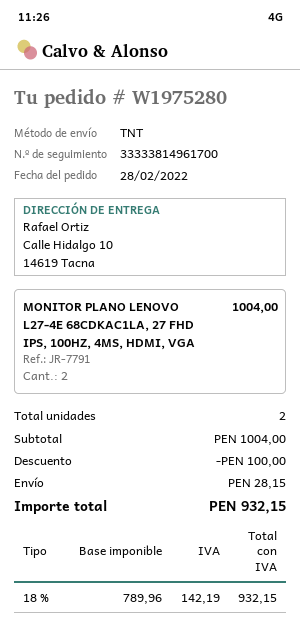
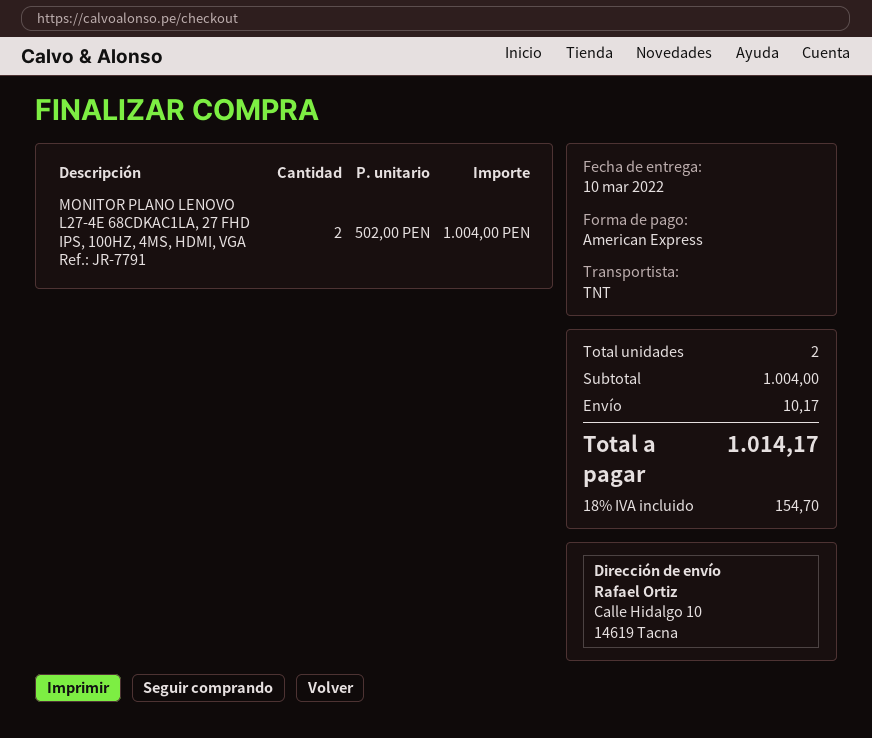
discount: 100.00 -> none
shipping: 28.15 -> 10.17
tax: 18% = 142.19 -> 18% = 154.70
total: 932.15 -> 1014.17

